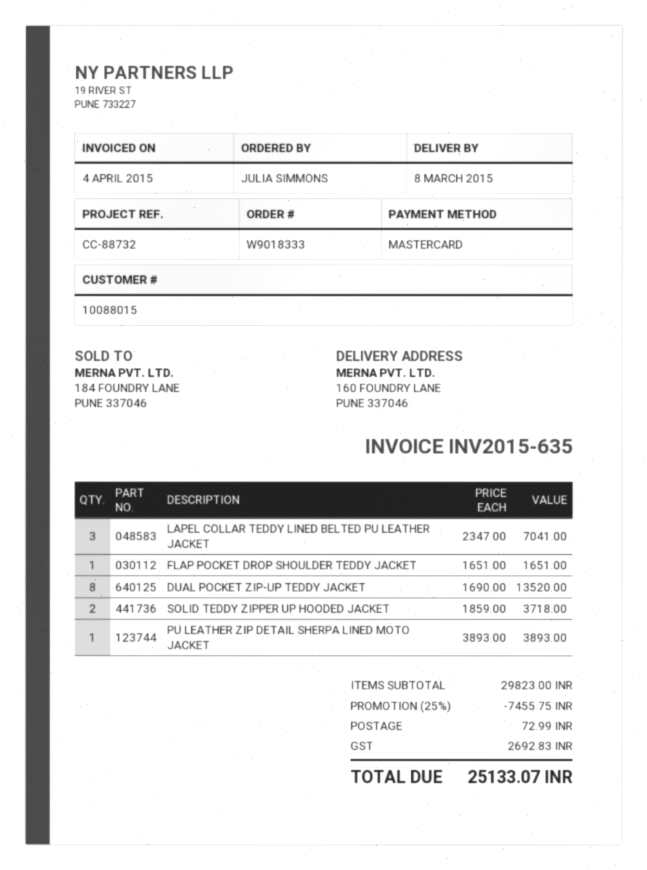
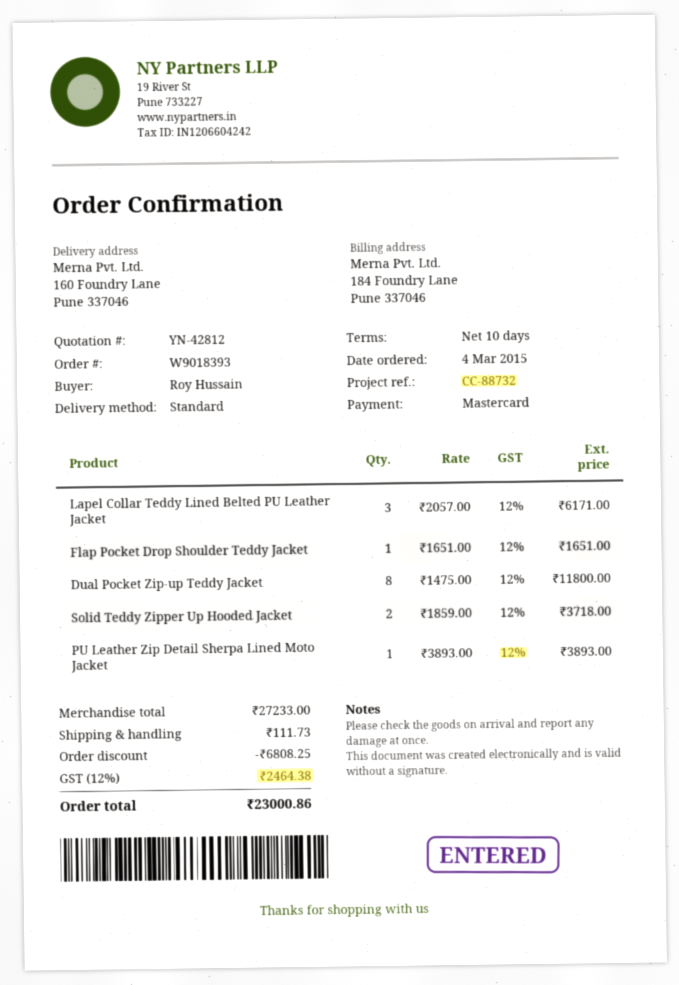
order number: W9018333 -> W9018393
ordered by: JULIA SIMMONS -> Roy Hussain
LAPEL COLLAR TEDDY LINED BELTED PU LEATHER JACKET: 3 x 2347.00 = 7041.00 -> 3 x 2057.00 = 6171.00
DUAL POCKET ZIP-UP TEDDY JACKET: 8 x 1690.00 = 13520.00 -> 8 x 1475.00 = 11800.00
subtotal: 29823.00 -> 27233.00
discount: 7455.75 -> 6808.25
shipping: 72.99 -> 111.73
tax: 2692.83 -> 2464.38
total: 25133.07 -> 23000.86

